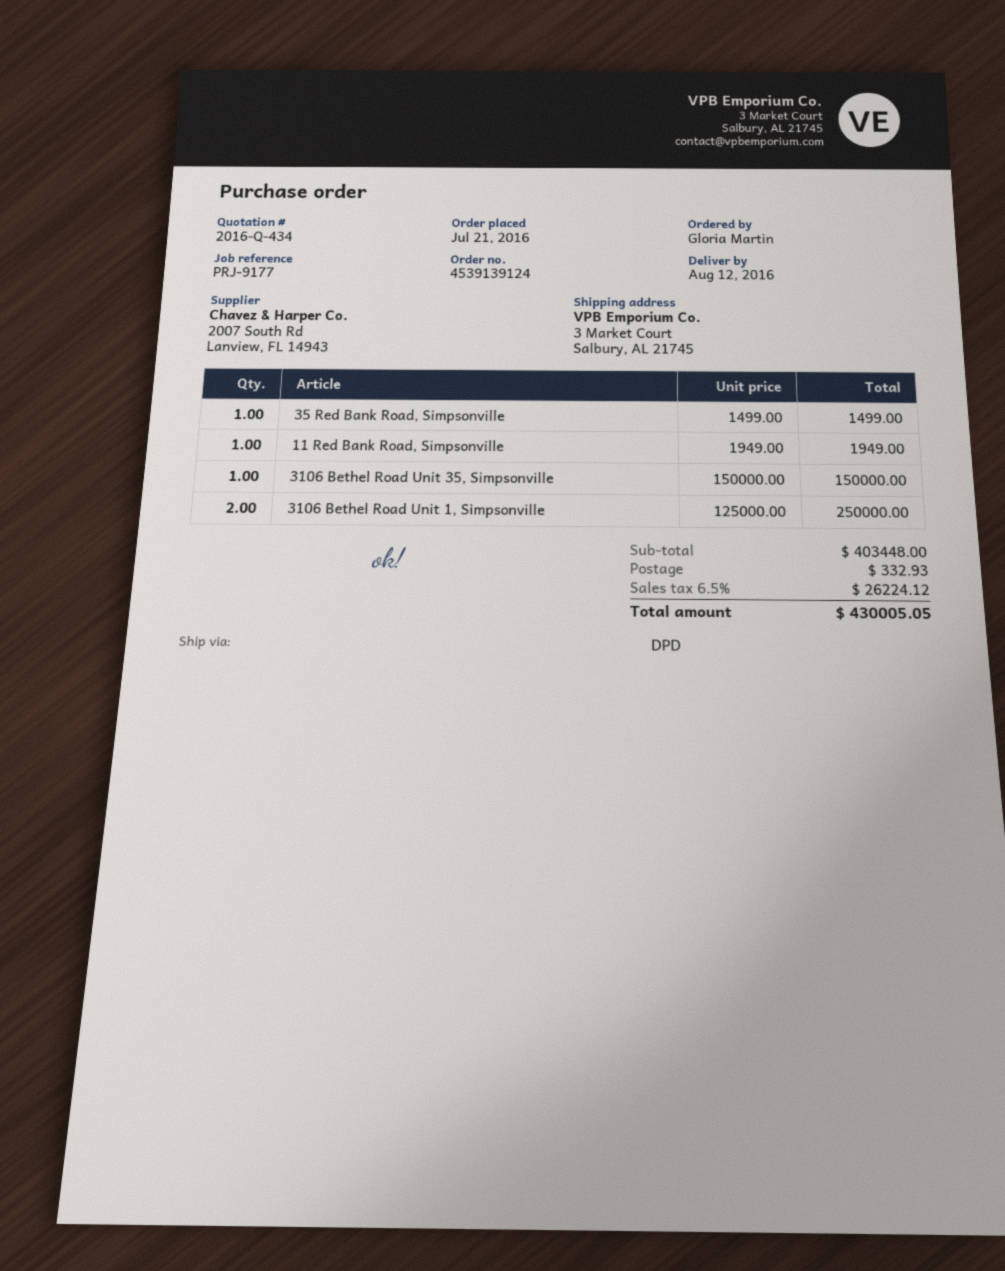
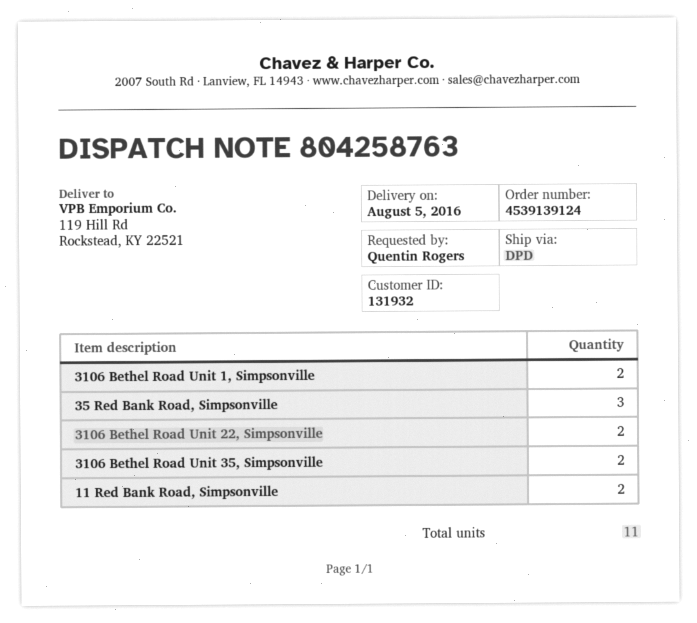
delivery date: 2016-08-12 -> 2016-08-05
ordered by: Gloria Martin -> Quentin Rogers
ship to: 3 Market Court, Salbury, AL 21745 -> 119 Hill Rd, Rockstead, KY 22521
35 Red Bank Road, Simpsonville: 1 -> 3
11 Red Bank Road, Simpsonville: 1 -> 2
3106 Bethel Road Unit 35, Simpsonville: 1 -> 2
3106 Bethel Road Unit 22, Simpsonville: none -> 2

